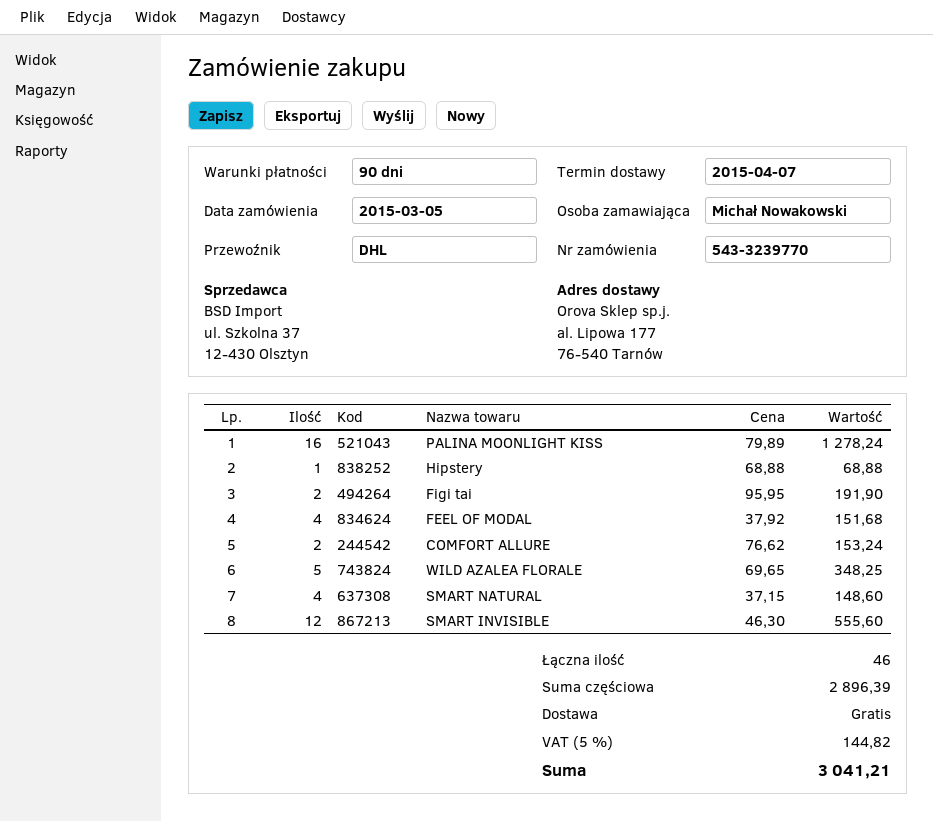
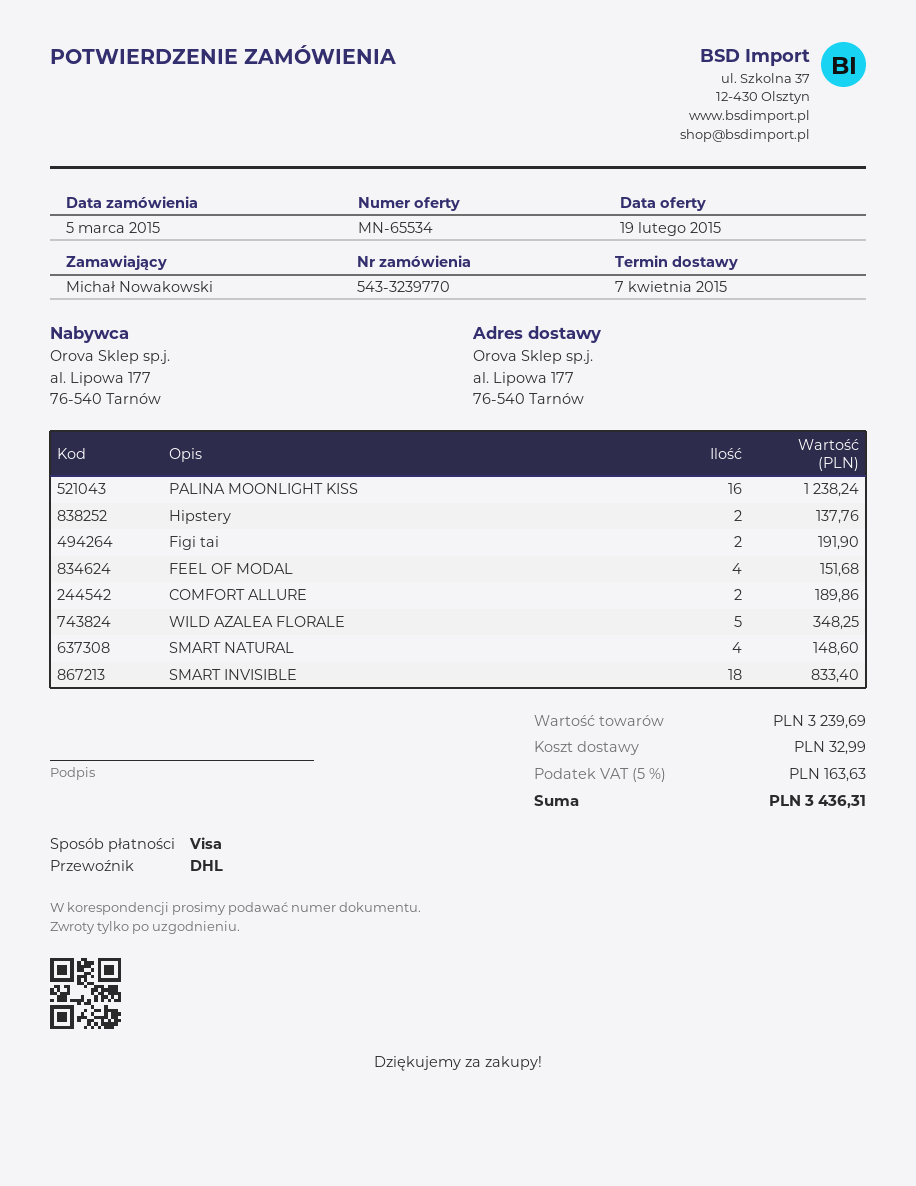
PALINA MOONLIGHT KISS: 16 for 1278.24 -> 16 for 1238.24
Hipstery: 1 for 68.88 -> 2 for 137.76
COMFORT ALLURE: 2 for 153.24 -> 2 for 189.86
SMART INVISIBLE: 12 for 555.60 -> 18 for 833.40
subtotal: 2896.39 -> 3239.69
shipping: 0.00 -> 32.99
tax: 5% = 144.82 -> 5% = 163.63
total: 3041.21 -> 3436.31

